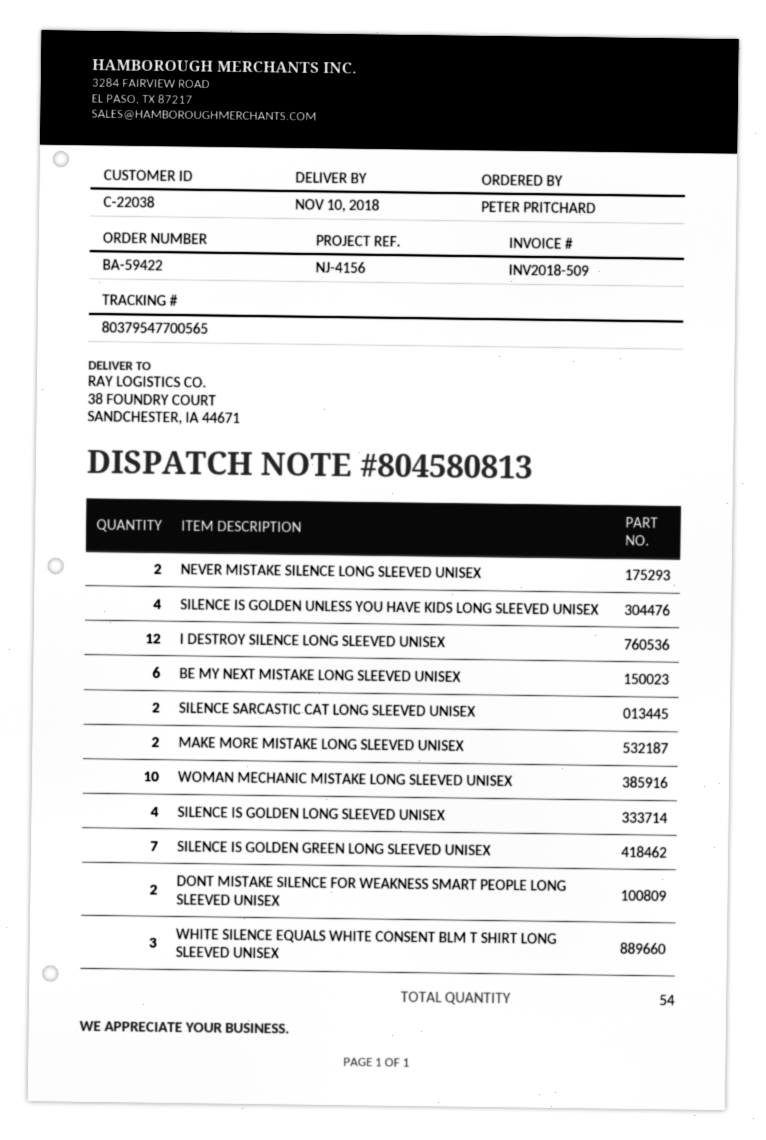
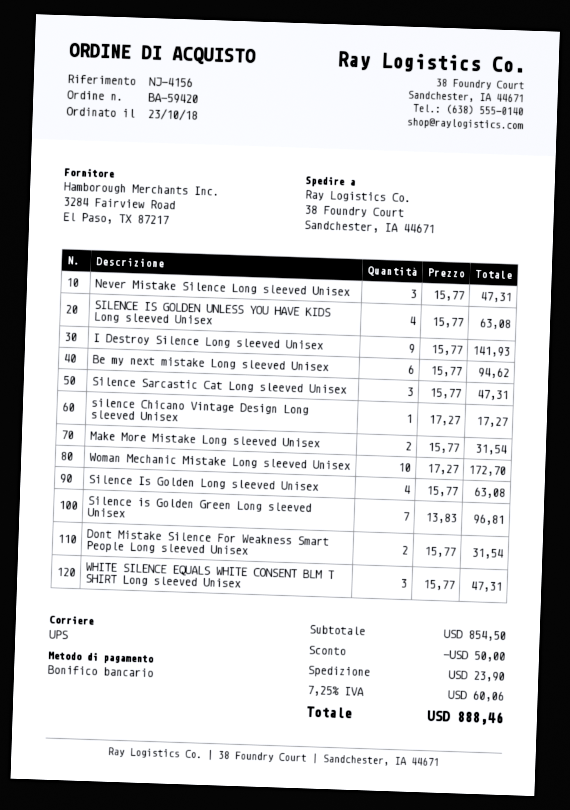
order number: BA-59422 -> BA-59420
NEVER MISTAKE SILENCE LONG SLEEVED UNISEX: 2 -> 3
I DESTROY SILENCE LONG SLEEVED UNISEX: 12 -> 9
SILENCE SARCASTIC CAT LONG SLEEVED UNISEX: 2 -> 3
silence Chicano Vintage Design Long sleeved Unisex: none -> 1

